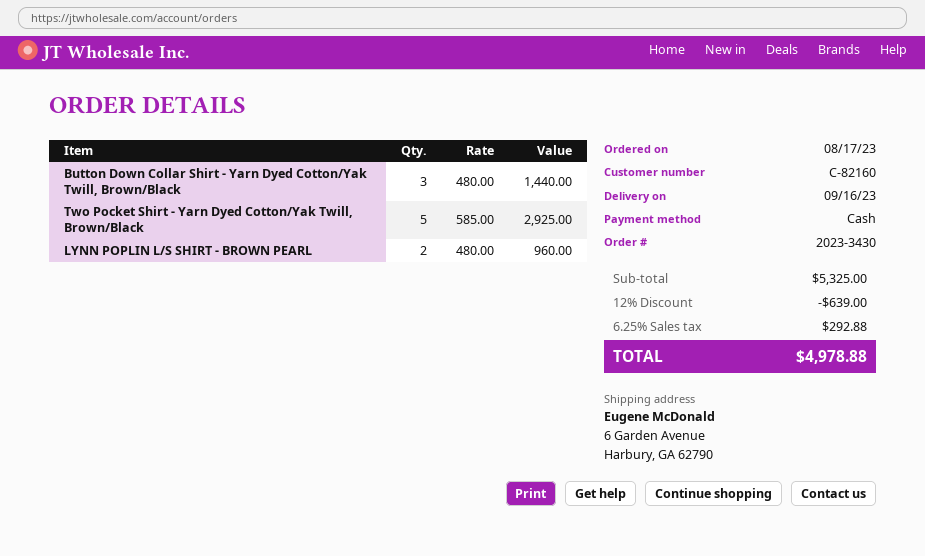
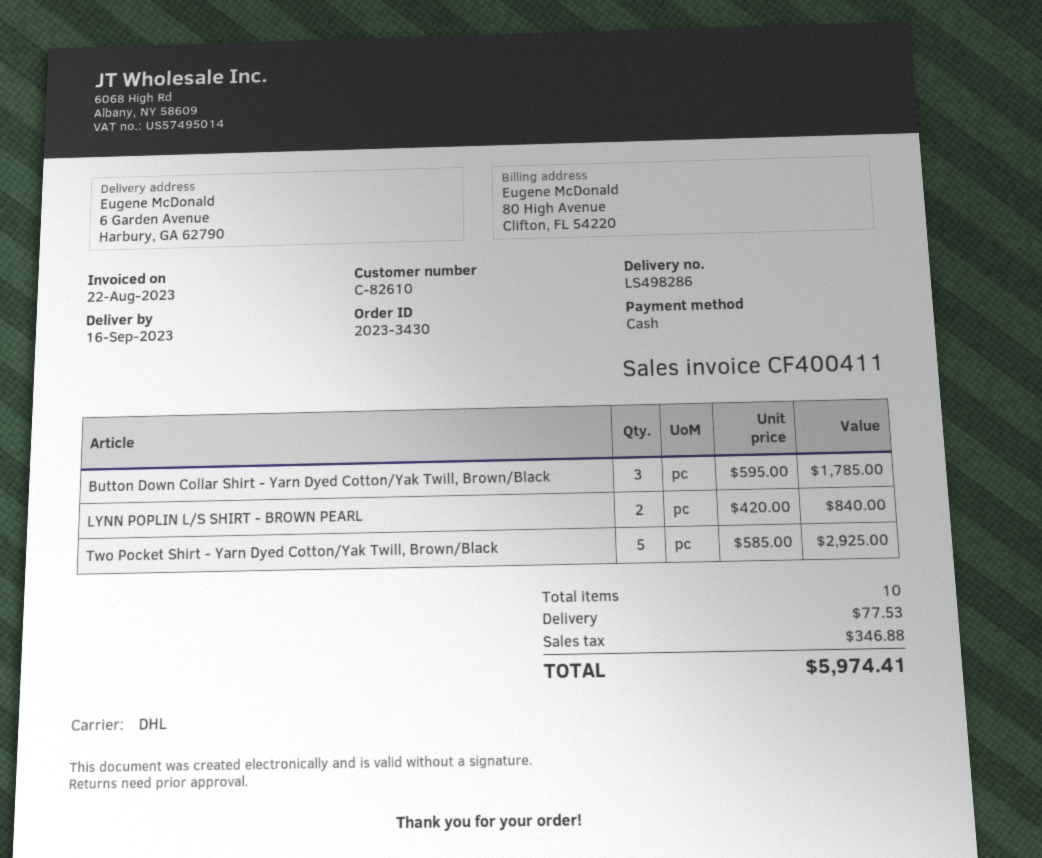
customer number: C-82160 -> C-82610
Button Down Collar Shirt - Yarn Dyed Cotton/Yak Twill, Brown/Black: 3 x 480.00 = 1440.00 -> 3 x 595.00 = 1785.00
LYNN POPLIN L/S SHIRT - BROWN PEARL: 2 x 480.00 = 960.00 -> 2 x 420.00 = 840.00
discount: 12% = 639.00 -> none
shipping: none -> 77.53
tax: 292.88 -> 346.88
total: 4978.88 -> 5974.41

